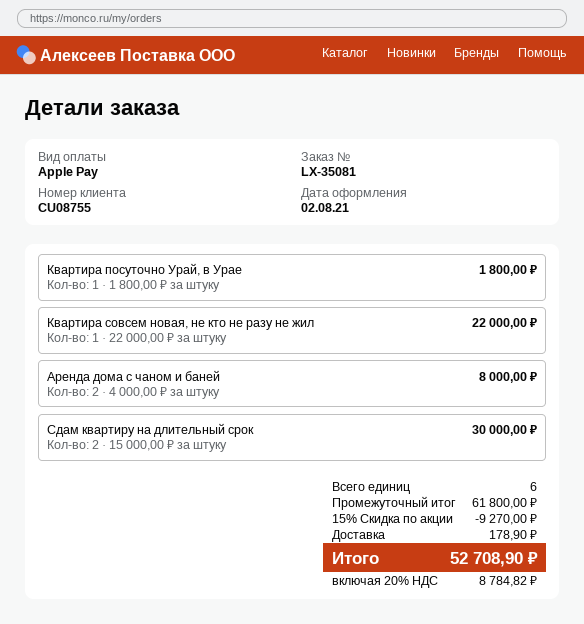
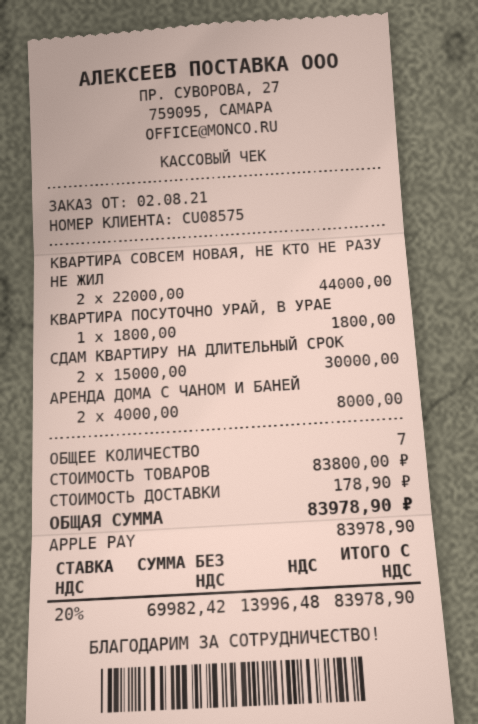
customer number: CU08755 -> CU08575
Квартира совсем новая, не кто не разу не жил: 1 x 22000.00 = 22000.00 -> 2 x 22000.00 = 44000.00
total quantity: 6 -> 7
subtotal: 61800.00 -> 83800.00
discount: 15% = 9270.00 -> none
tax: 20% = 8784.82 -> 20% = 13996.48
total: 52708.90 -> 83978.90

